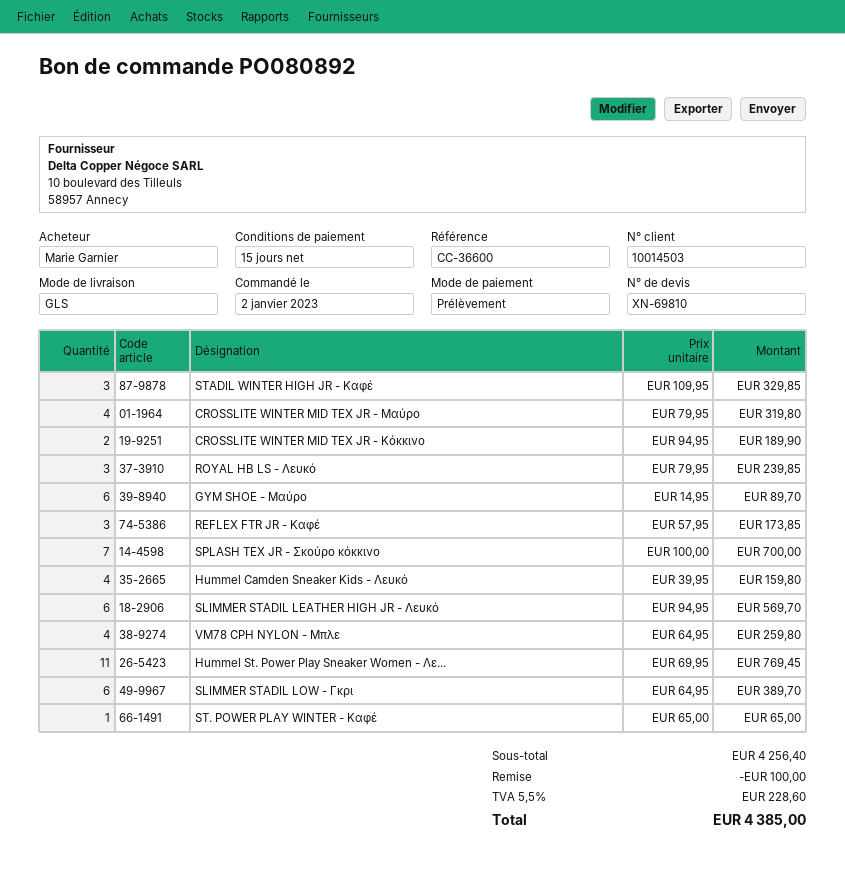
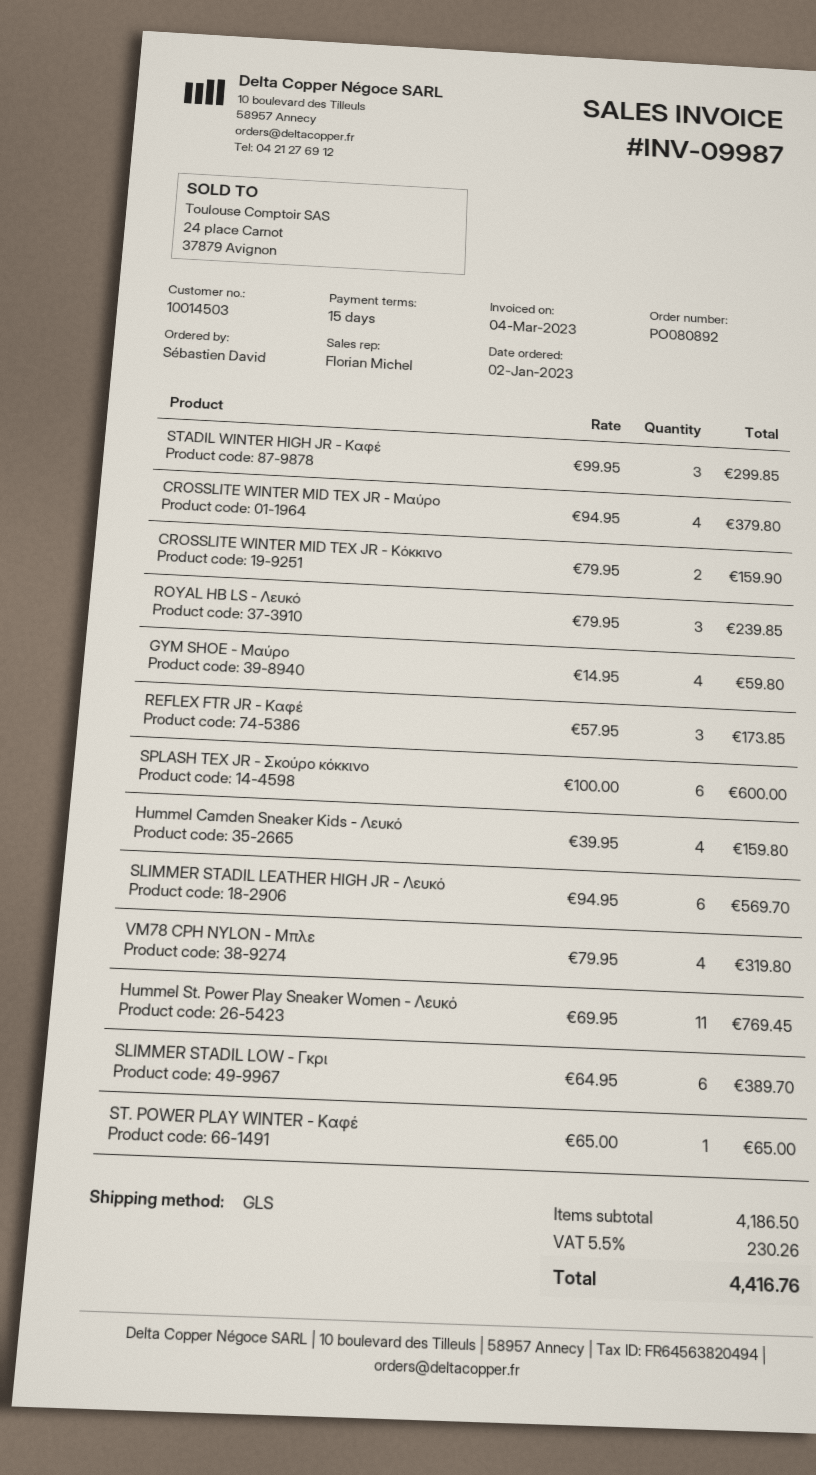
ordered by: Marie Garnier -> Sébastien David
STADIL WINTER HIGH JR - Καφέ: 3 x 109.95 = 329.85 -> 3 x 99.95 = 299.85
CROSSLITE WINTER MID TEX JR - Μαύρο: 4 x 79.95 = 319.80 -> 4 x 94.95 = 379.80
CROSSLITE WINTER MID TEX JR - Κόκκινο: 2 x 94.95 = 189.90 -> 2 x 79.95 = 159.90
GYM SHOE - Μαύρο: 6 x 14.95 = 89.70 -> 4 x 14.95 = 59.80
SPLASH TEX JR - Σκούρο κόκκινο: 7 x 100.00 = 700.00 -> 6 x 100.00 = 600.00
VM78 CPH NYLON - Μπλε: 4 x 64.95 = 259.80 -> 4 x 79.95 = 319.80
subtotal: 4256.40 -> 4186.50
discount: 100.00 -> none
tax: 5.5% = 228.60 -> 5.5% = 230.26
total: 4385.00 -> 4416.76

